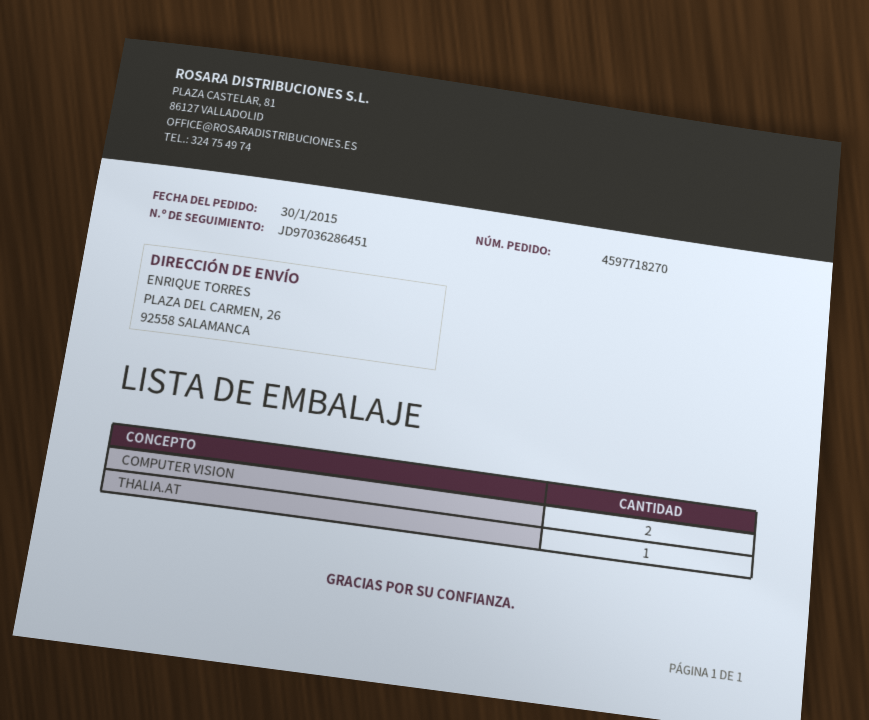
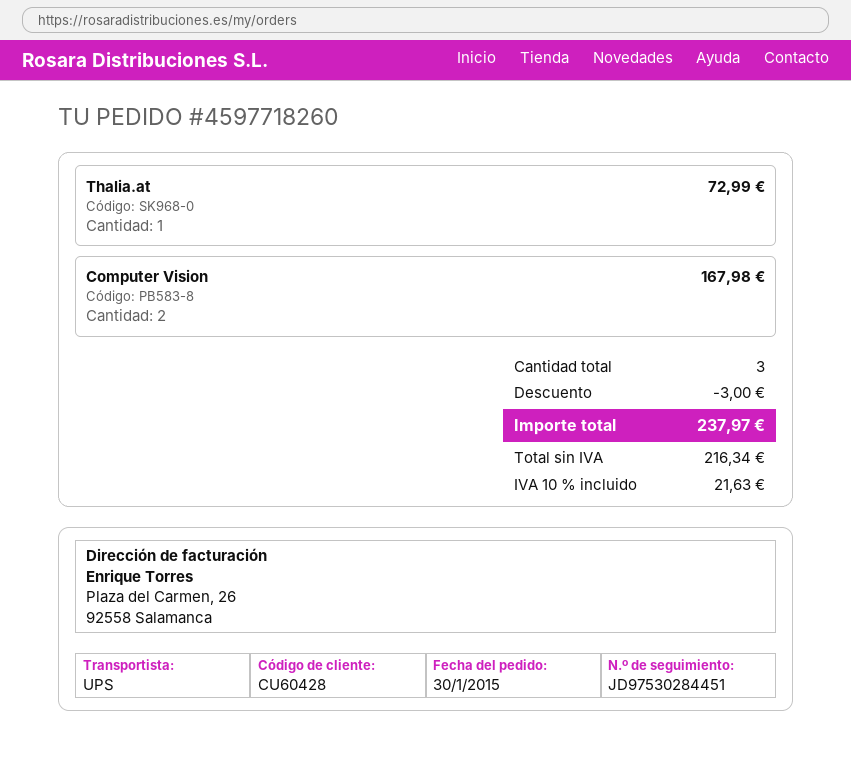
order number: 4597718270 -> 4597718260
tracking number: JD97036286451 -> JD97530284451

